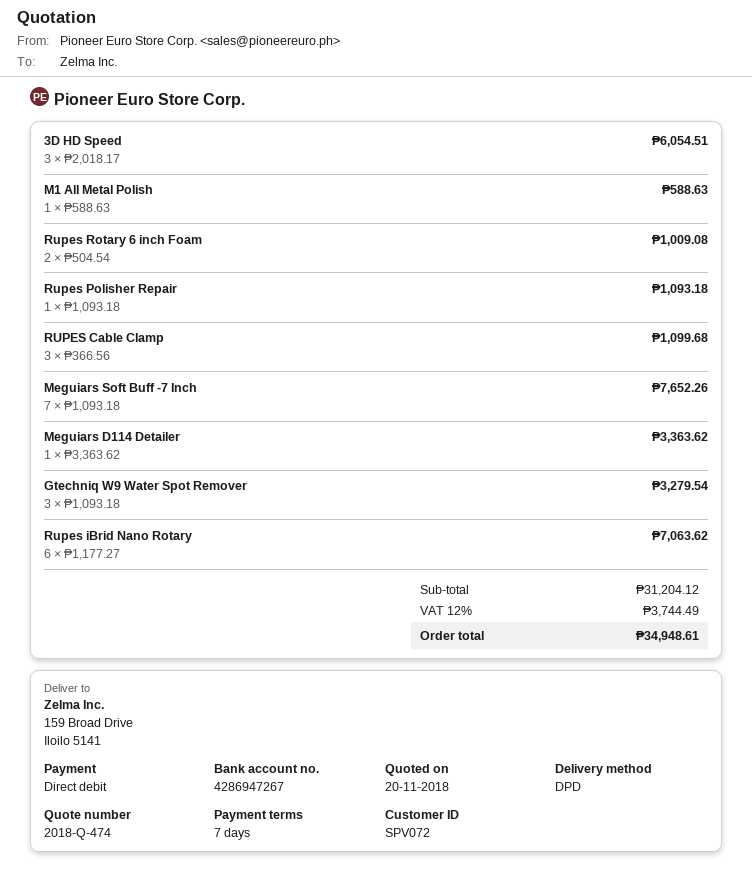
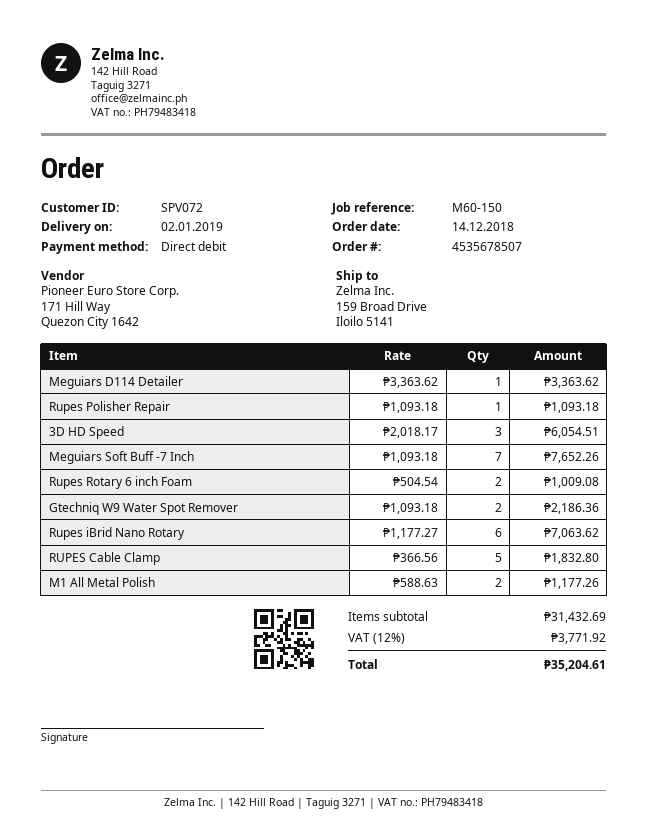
M1 All Metal Polish: 1 x 588.63 = 588.63 -> 2 x 588.63 = 1177.26
RUPES Cable Clamp: 3 x 366.56 = 1099.68 -> 5 x 366.56 = 1832.80
Gtechniq W9 Water Spot Remover: 3 x 1093.18 = 3279.54 -> 2 x 1093.18 = 2186.36
subtotal: 31204.12 -> 31432.69
tax: 12% = 3744.49 -> 12% = 3771.92
total: 34948.61 -> 35204.61

